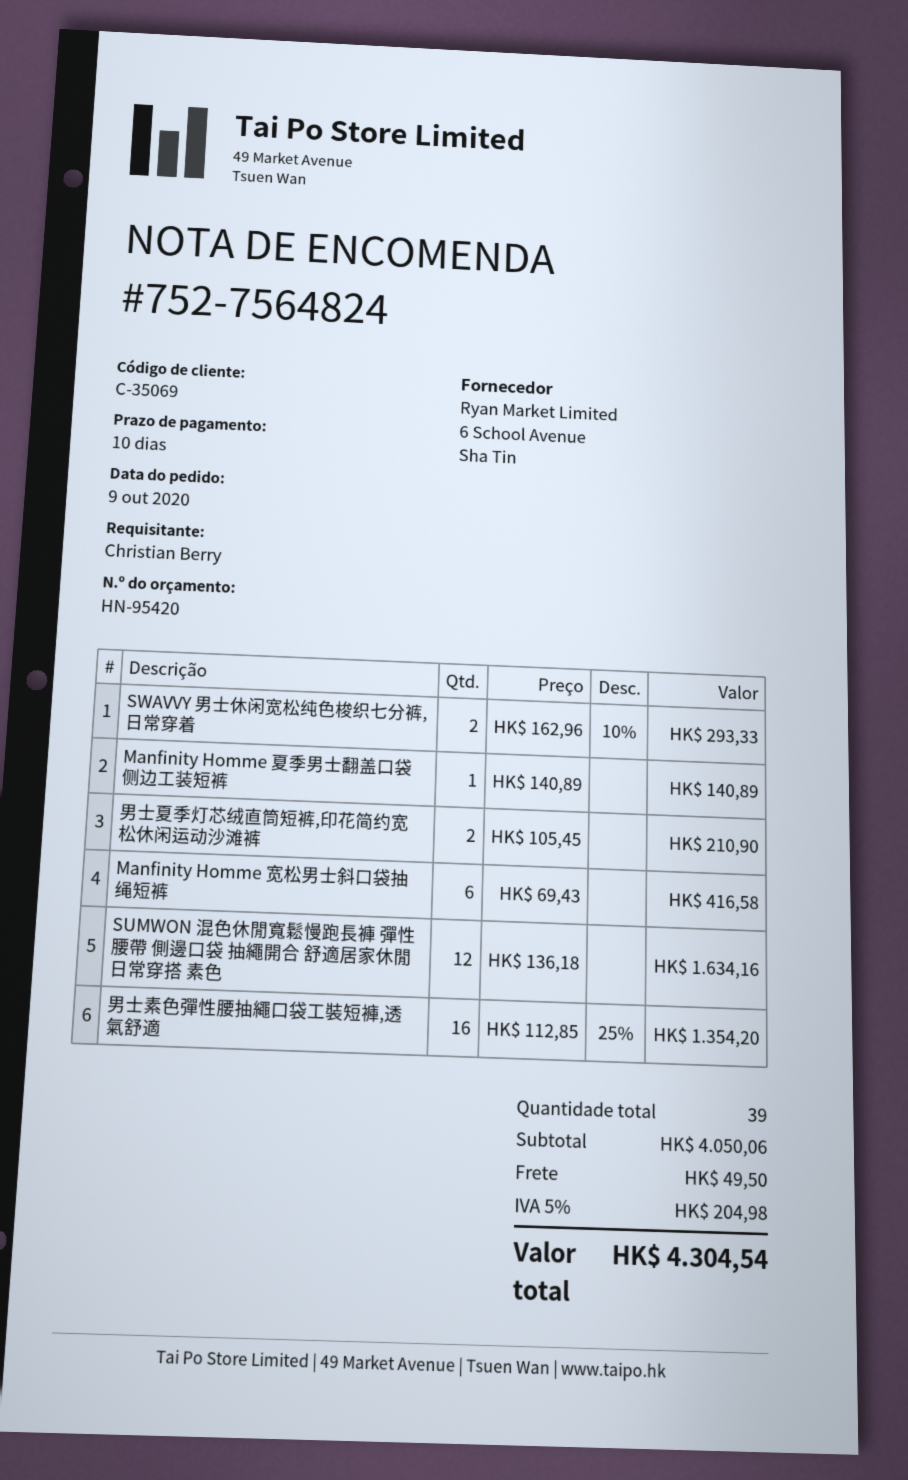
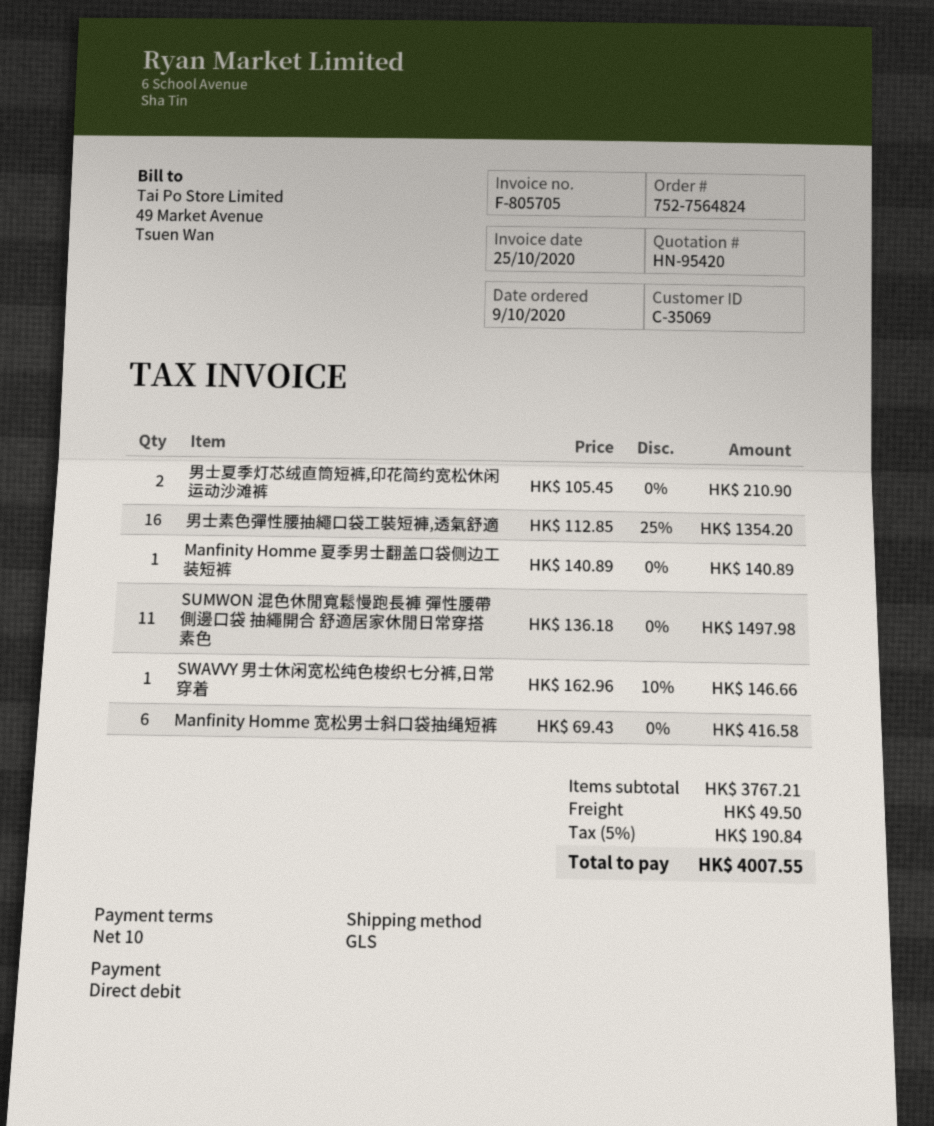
SWAVVY 男士休闲宽松纯色梭织七分裤,日常穿着: 2 x 162.96 - 10% = 293.33 -> 1 x 162.96 - 10% = 146.66
SUMWON 混色休閒寬鬆慢跑長褲 彈性腰帶 側邊口袋 抽繩開合 舒適居家休閒日常穿搭 素色: 12 x 136.18 = 1634.16 -> 11 x 136.18 = 1497.98
subtotal: 4050.06 -> 3767.21
tax: 5% = 204.98 -> 5% = 190.84
total: 4304.54 -> 4007.55

